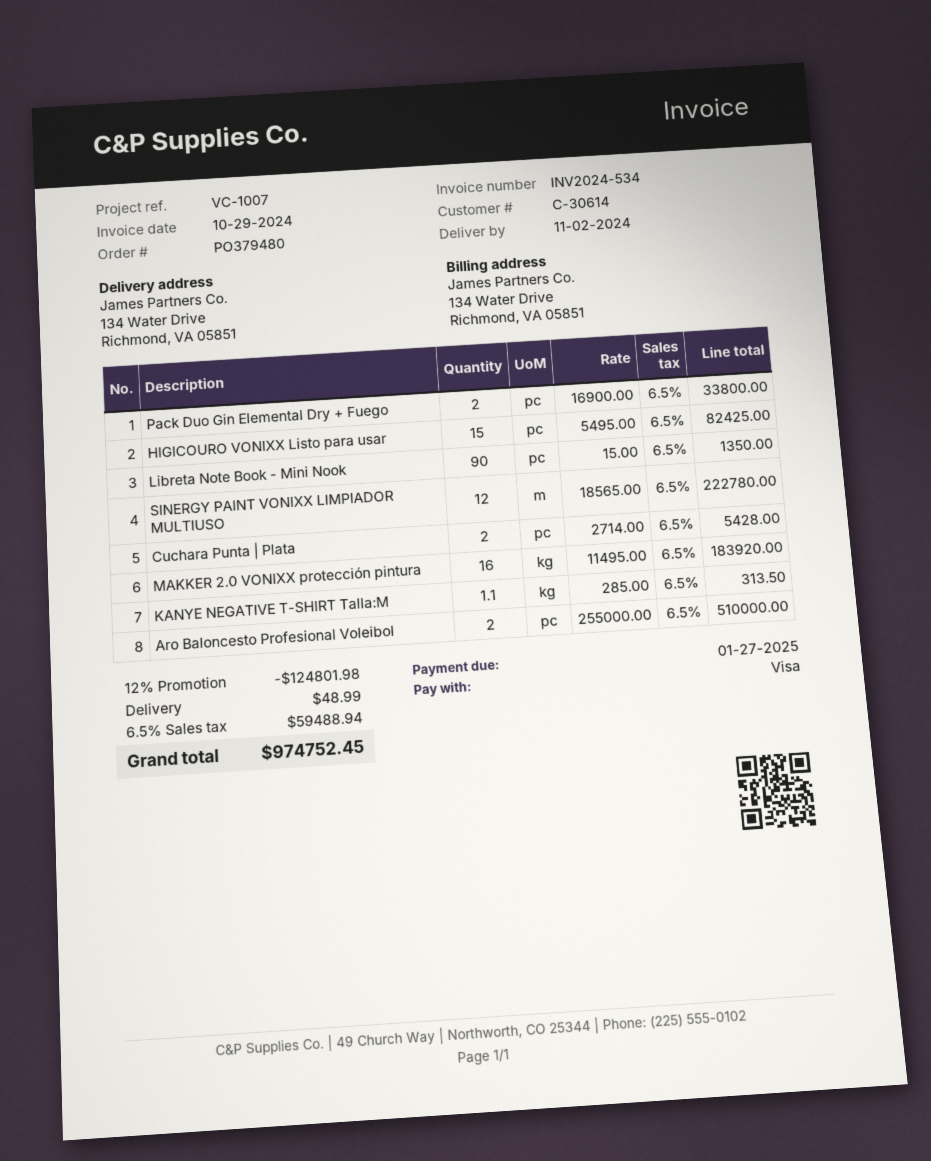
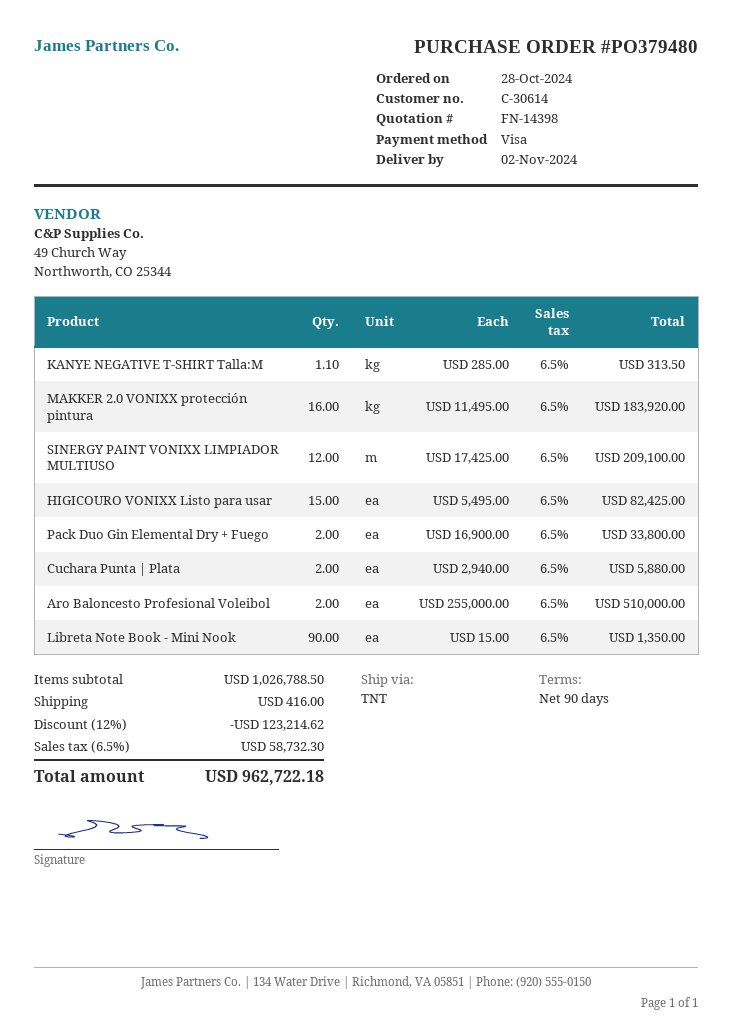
SINERGY PAINT VONIXX LIMPIADOR MULTIUSO: 12 x 18565.00 = 222780.00 -> 12 x 17425.00 = 209100.00
Cuchara Punta | Plata: 2 x 2714.00 = 5428.00 -> 2 x 2940.00 = 5880.00
discount: 12% = 124801.98 -> 12% = 123214.62
shipping: 48.99 -> 416.00
tax: 6.5% = 59488.94 -> 6.5% = 58732.30
total: 974752.45 -> 962722.18

